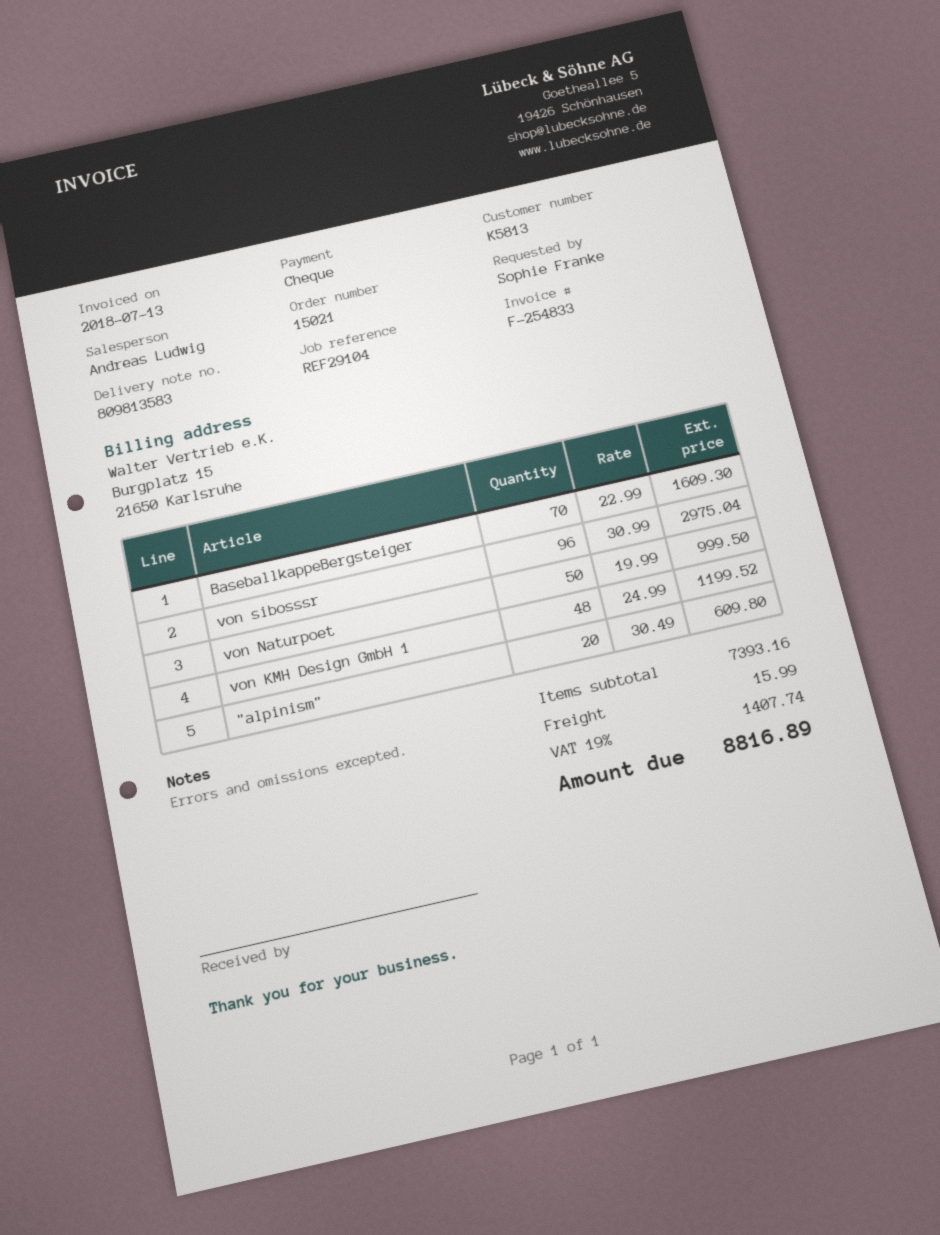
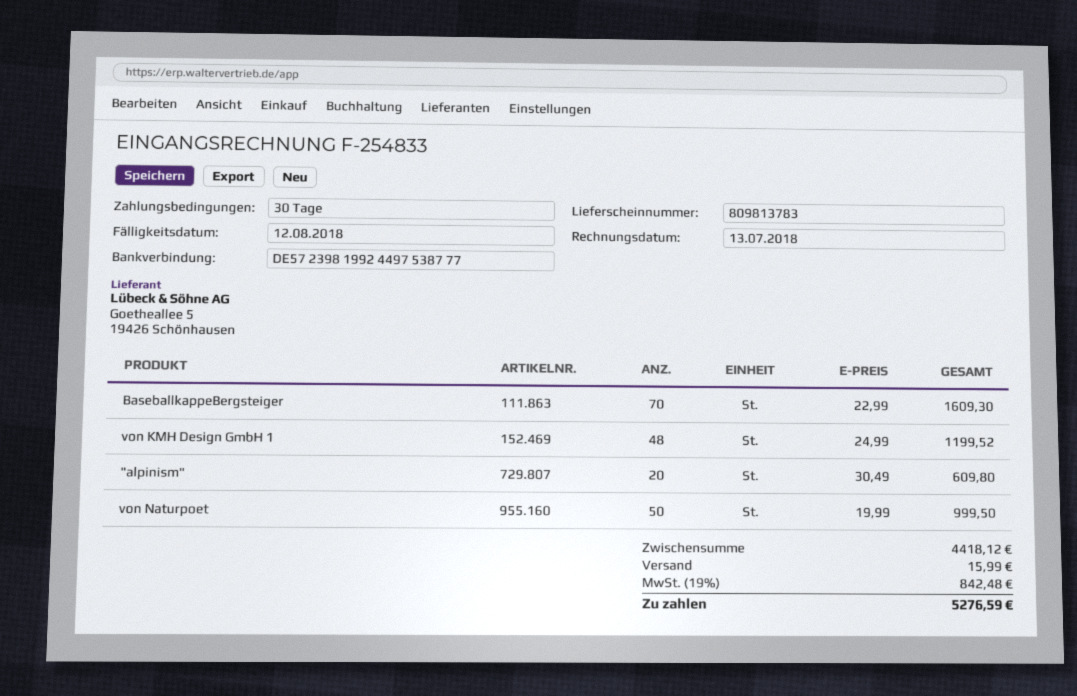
delivery note number: 809813583 -> 809813783
von sibosssr: 96 x 30.99 = 2975.04 -> none
subtotal: 7393.16 -> 4418.12
tax: 19% = 1407.74 -> 19% = 842.48
total: 8816.89 -> 5276.59

